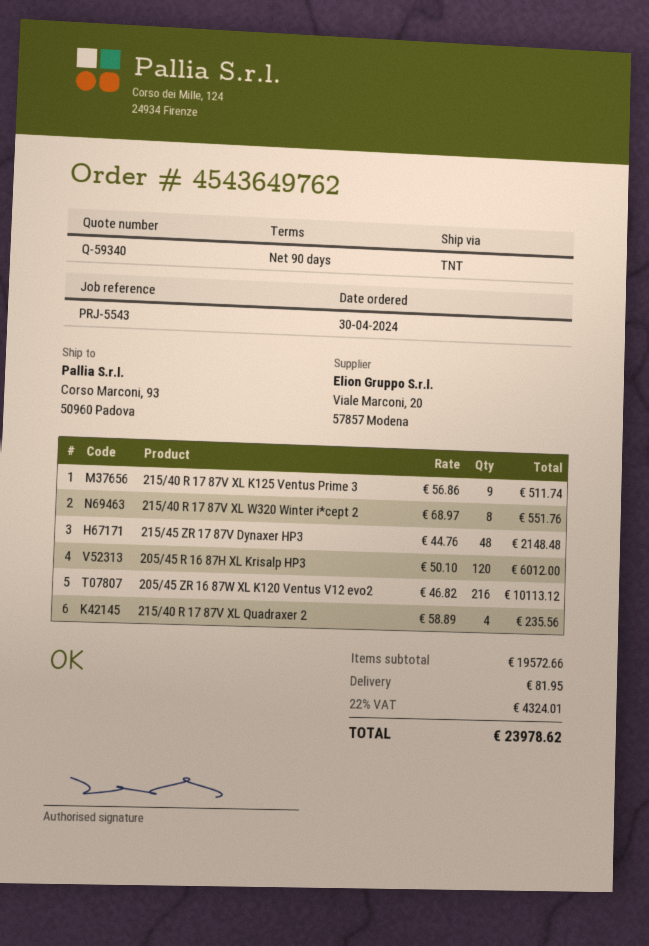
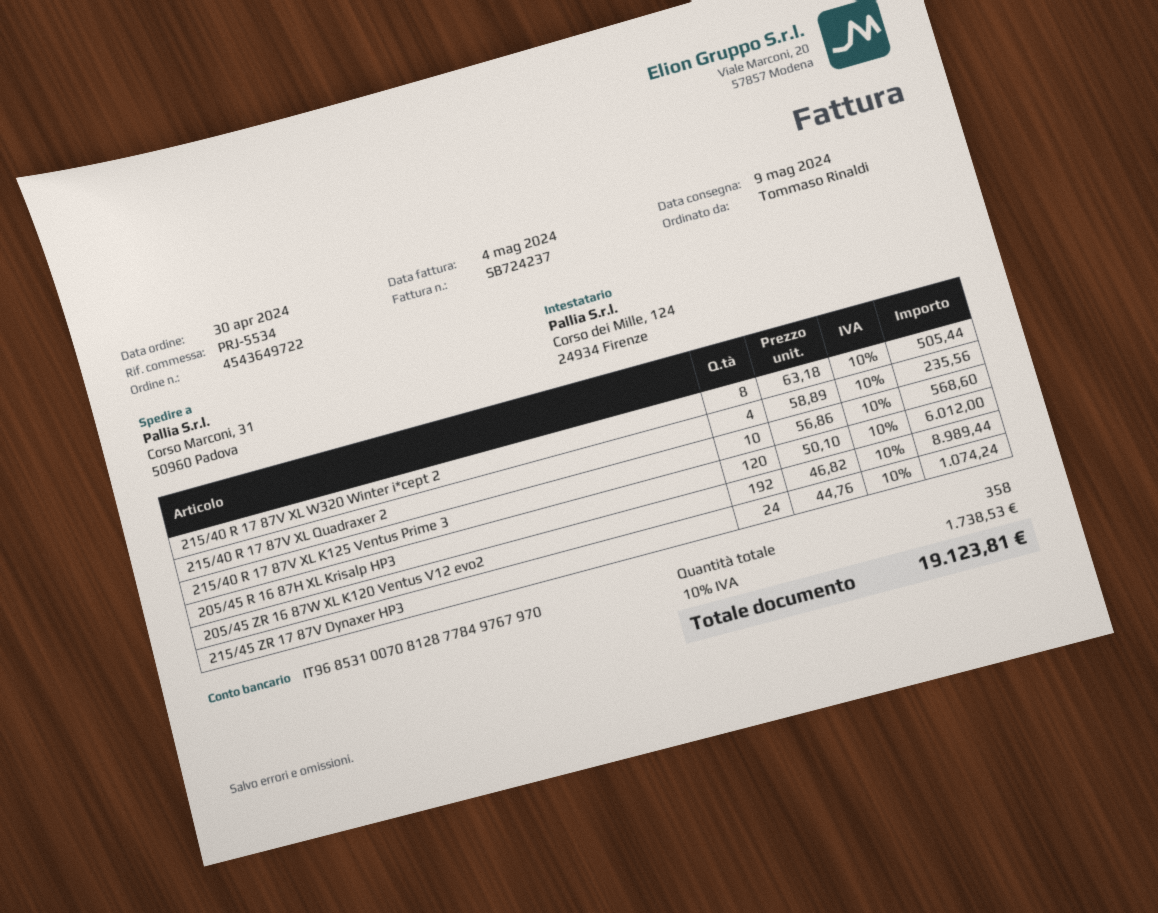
order number: 4543649762 -> 4543649722
reference: PRJ-5543 -> PRJ-5534
ship to: Corso Marconi, 93, 50960 Padova -> Corso Marconi, 31, 50960 Padova
215/40 R 17 87V XL K125 Ventus Prime 3: 9 x 56.86 = 511.74 -> 10 x 56.86 = 568.60
215/40 R 17 87V XL W320 Winter i*cept 2: 8 x 68.97 = 551.76 -> 8 x 63.18 = 505.44
215/45 ZR 17 87V Dynaxer HP3: 48 x 44.76 = 2148.48 -> 24 x 44.76 = 1074.24
205/45 ZR 16 87W XL K120 Ventus V12 evo2: 216 x 46.82 = 10113.12 -> 192 x 46.82 = 8989.44
shipping: 81.95 -> none
tax: 22% = 4324.01 -> 10% = 1738.53
total: 23978.62 -> 19123.81

